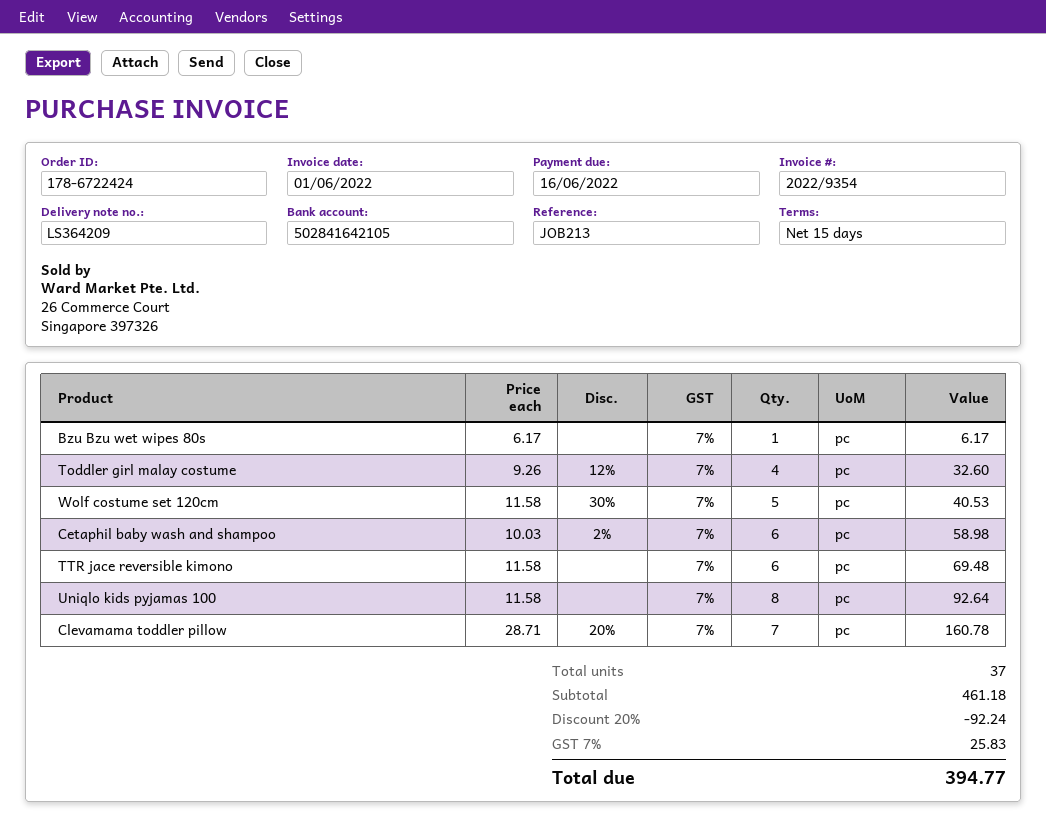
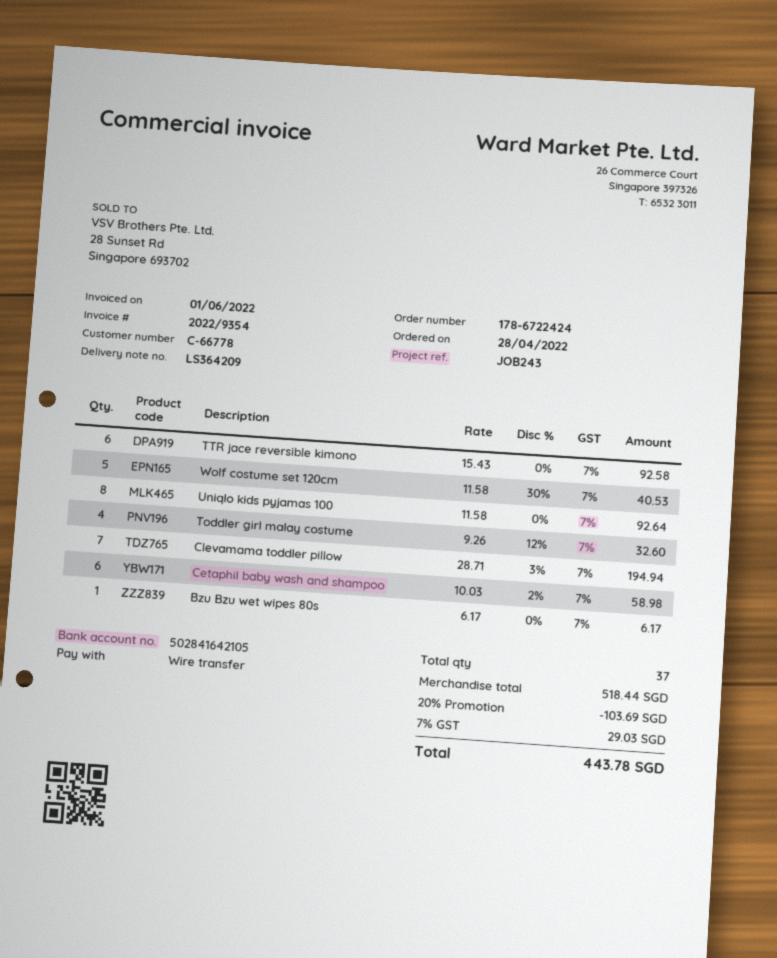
reference: JOB213 -> JOB243
TTR jace reversible kimono: 6 x 11.58 = 69.48 -> 6 x 15.43 = 92.58
Clevamama toddler pillow: 7 x 28.71 - 20% = 160.78 -> 7 x 28.71 - 3% = 194.94
subtotal: 461.18 -> 518.44
discount: 20% = 92.24 -> 20% = 103.69
tax: 7% = 25.83 -> 7% = 29.03
total: 394.77 -> 443.78

